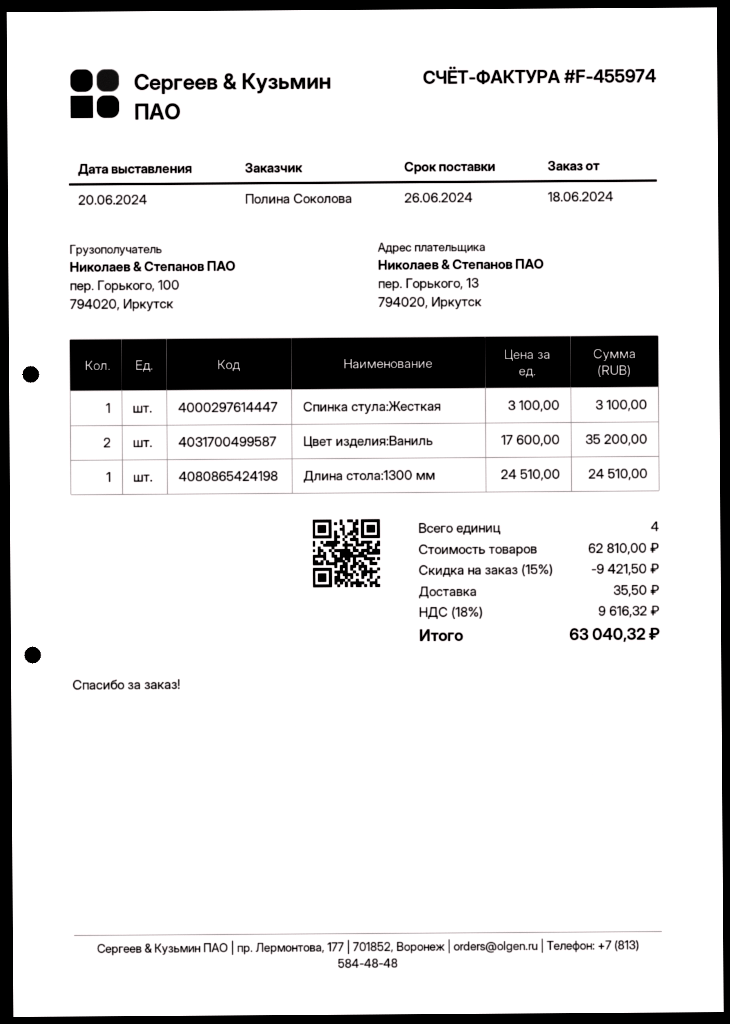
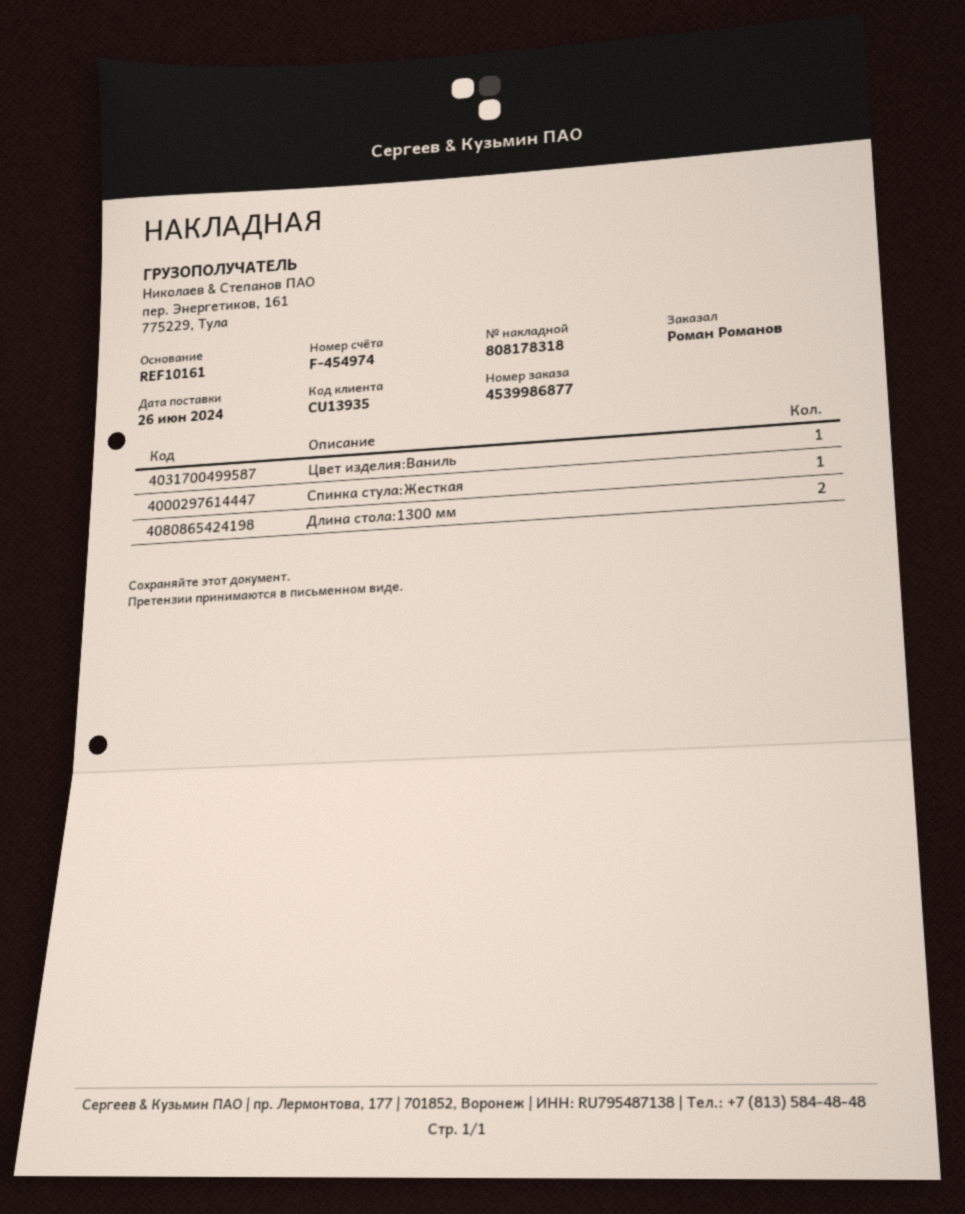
invoice number: F-455974 -> F-454974
ordered by: Полина Соколова -> Роман Романов
ship to: пер. Горького, 100, 794020, Иркутск -> пер. Энергетиков, 161, 775229, Тула
Цвет изделия:Ваниль: 2 -> 1
Длина стола:1300 мм: 1 -> 2

